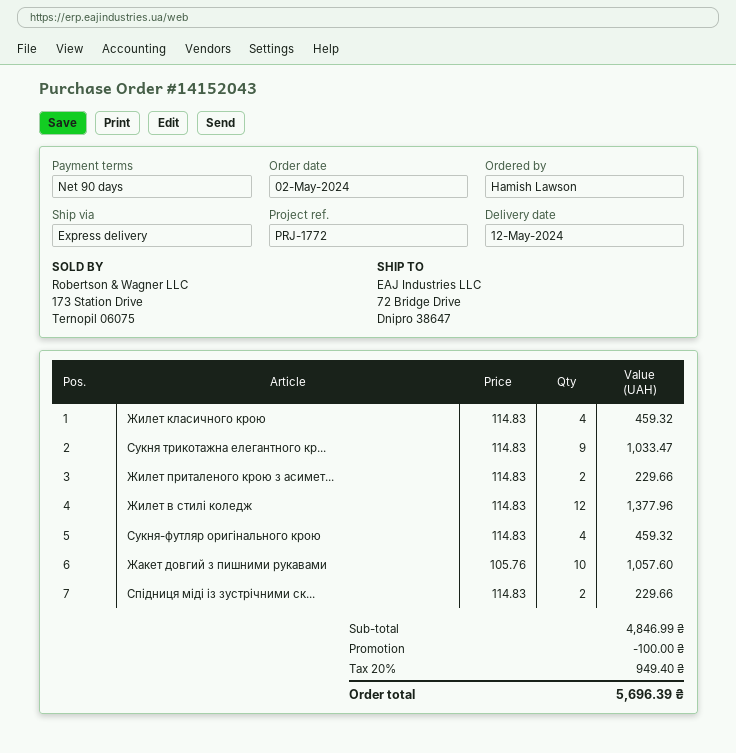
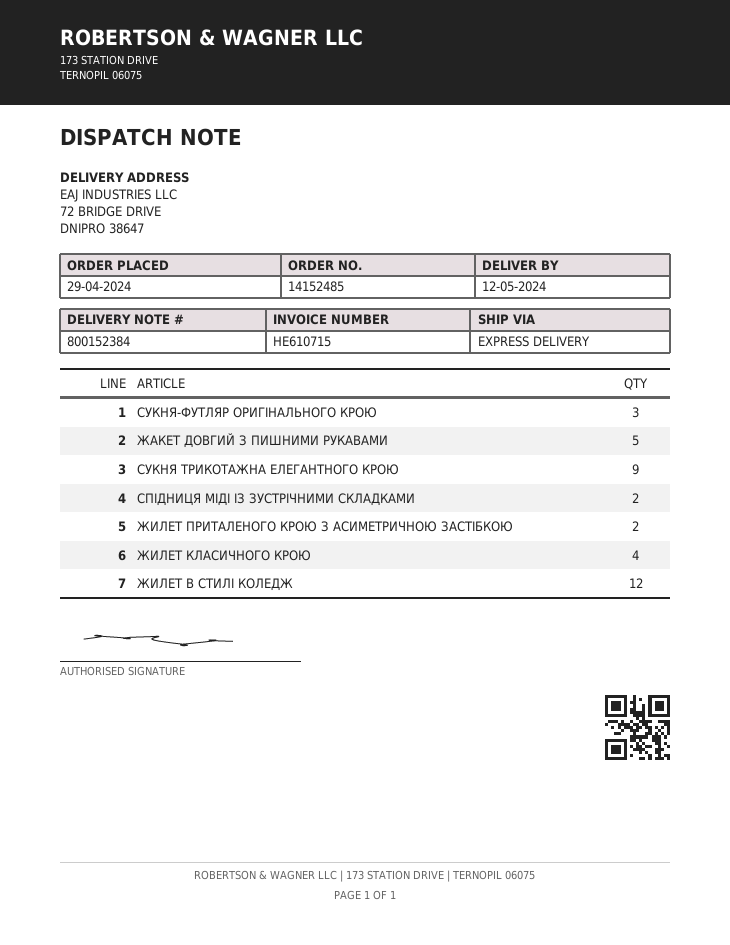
order number: 14152043 -> 14152485
order date: 2024-05-02 -> 2024-04-29
Сукня-футляр оригінального крою: 4 -> 3
Жакет довгий з пишними рукавами: 10 -> 5

